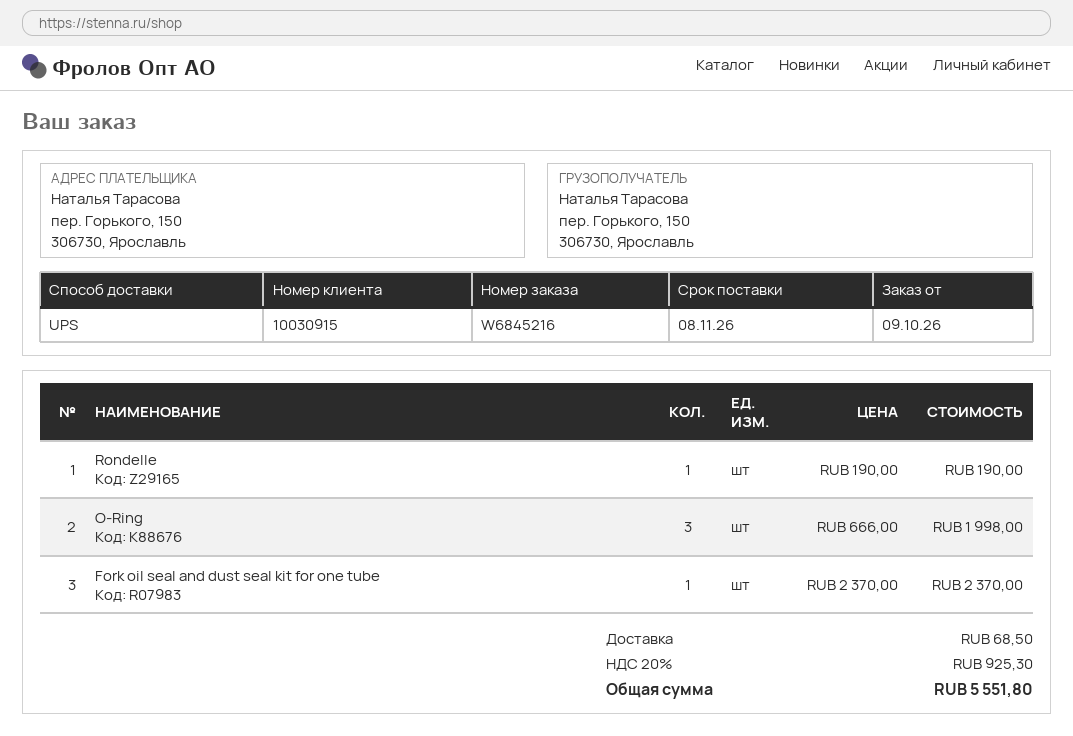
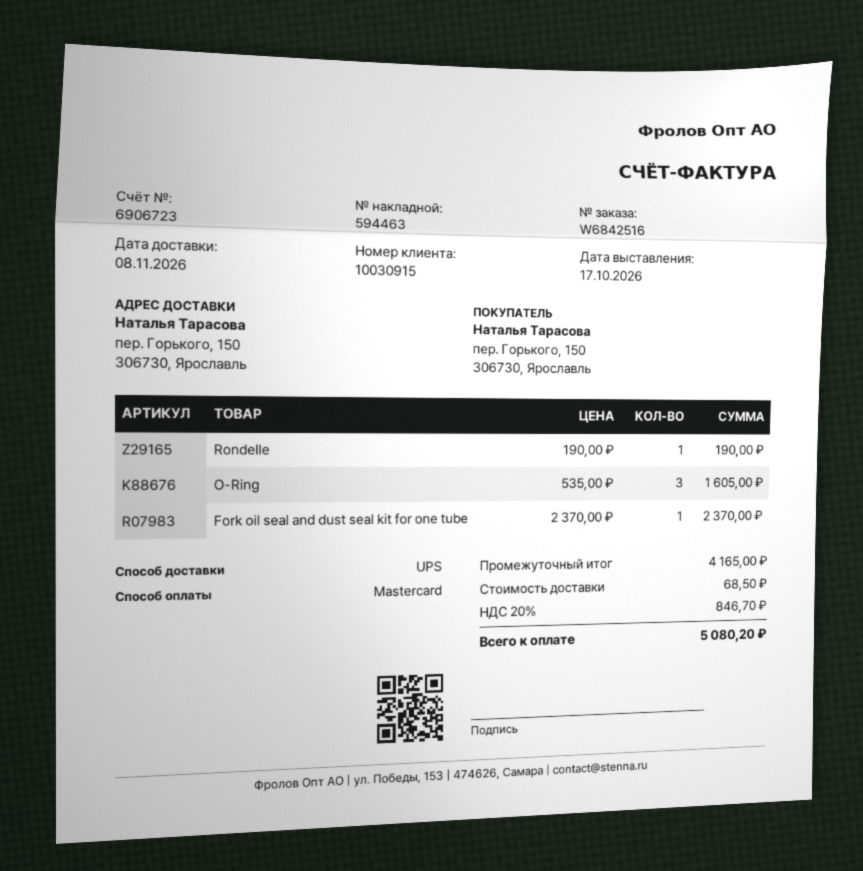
order number: W6845216 -> W6842516
O-Ring: 3 x 666.00 = 1998.00 -> 3 x 535.00 = 1605.00
tax: 20% = 925.30 -> 20% = 846.70
total: 5551.80 -> 5080.20

